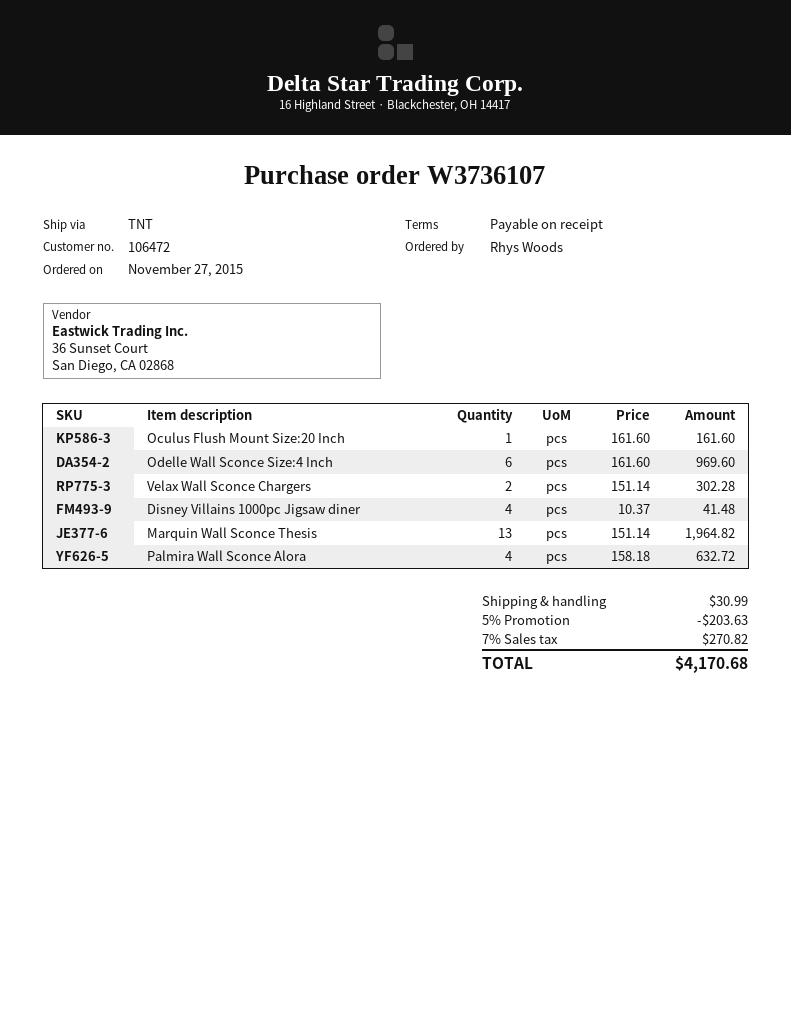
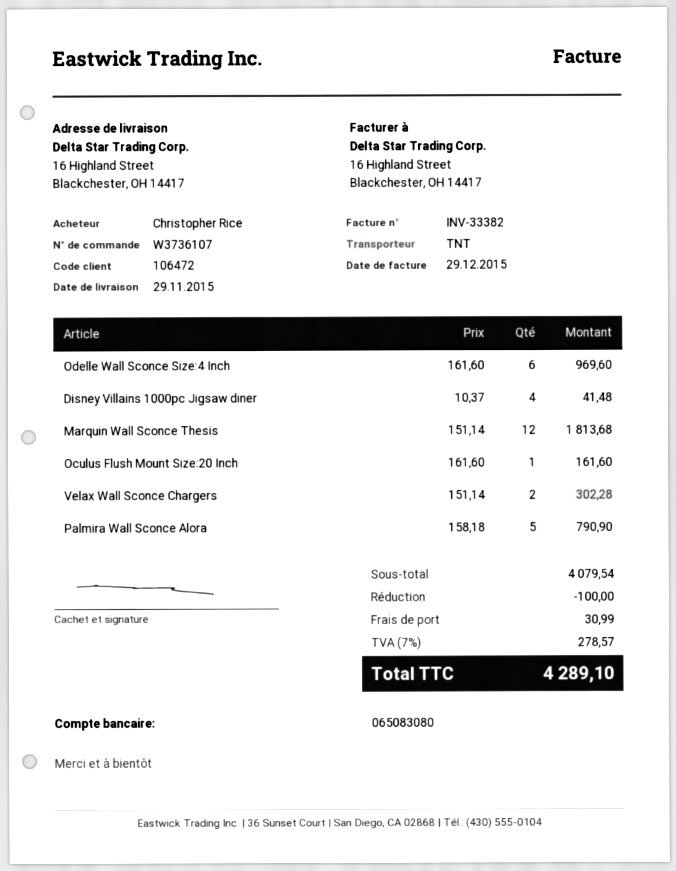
ordered by: Rhys Woods -> Christopher Rice
Marquin Wall Sconce Thesis: 13 x 151.14 = 1964.82 -> 12 x 151.14 = 1813.68
Palmira Wall Sconce Alora: 4 x 158.18 = 632.72 -> 5 x 158.18 = 790.90
discount: 203.63 -> 100.00
tax: 7% = 270.82 -> 7% = 278.57
total: 4170.68 -> 4289.10

